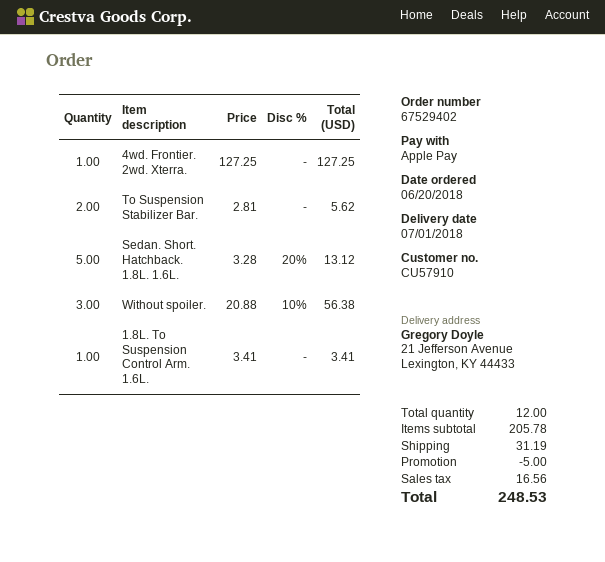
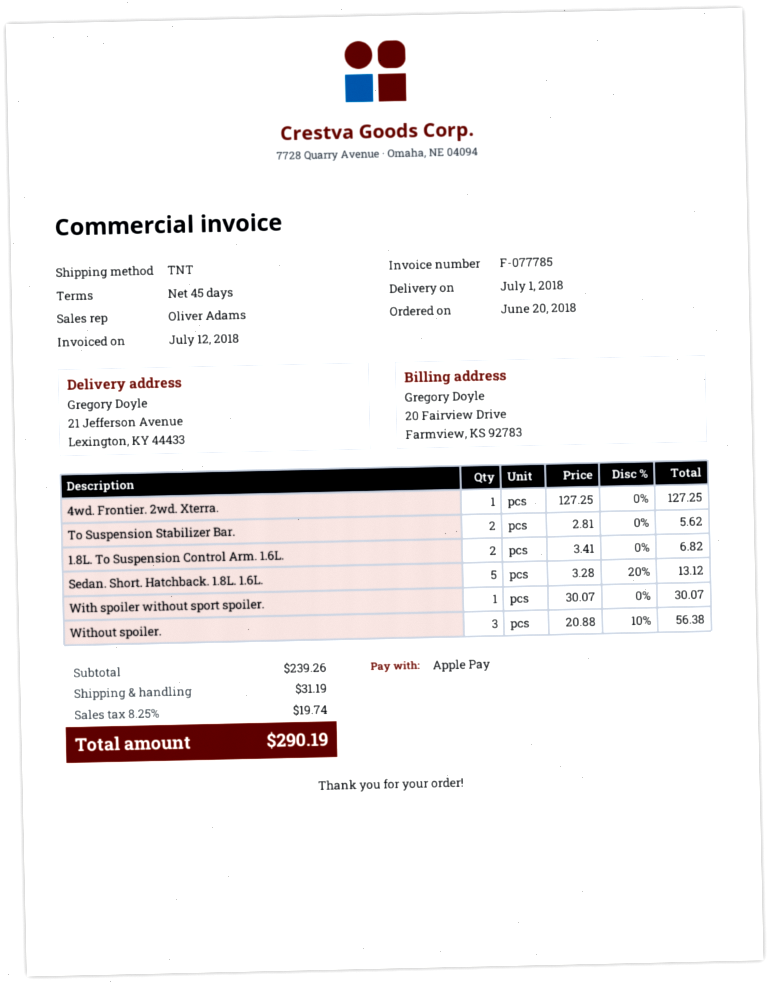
1.8L. To Suspension Control Arm. 1.6L.: 1 x 3.41 = 3.41 -> 2 x 3.41 = 6.82
With spoiler without sport spoiler.: none -> 1 x 30.07 = 30.07
subtotal: 205.78 -> 239.26
discount: 5.00 -> none
tax: 16.56 -> 19.74
total: 248.53 -> 290.19

